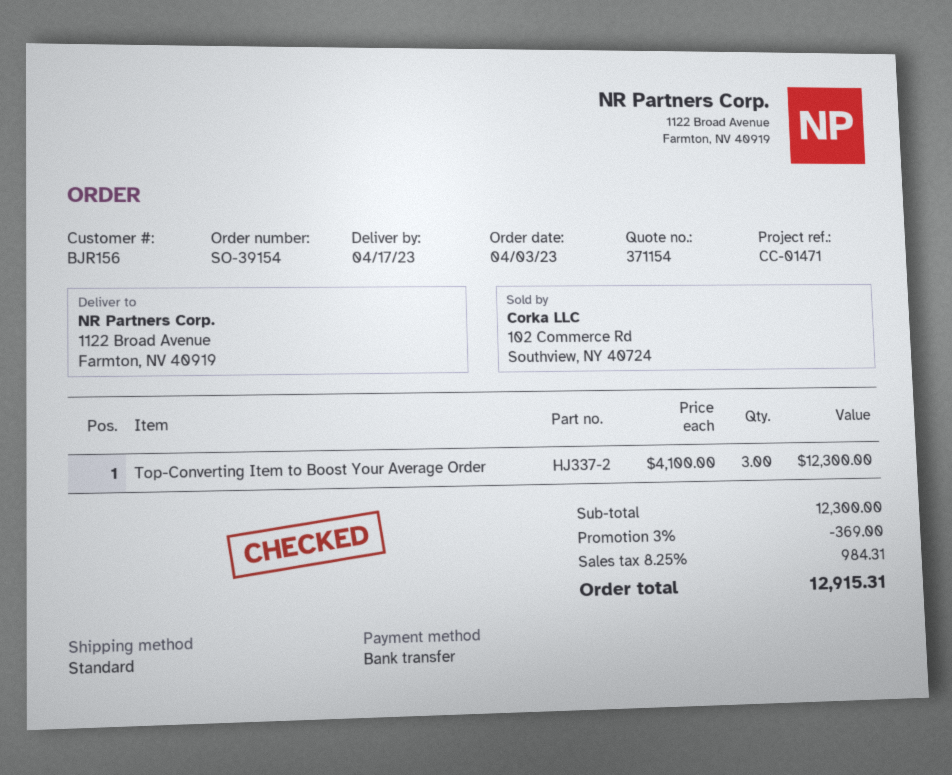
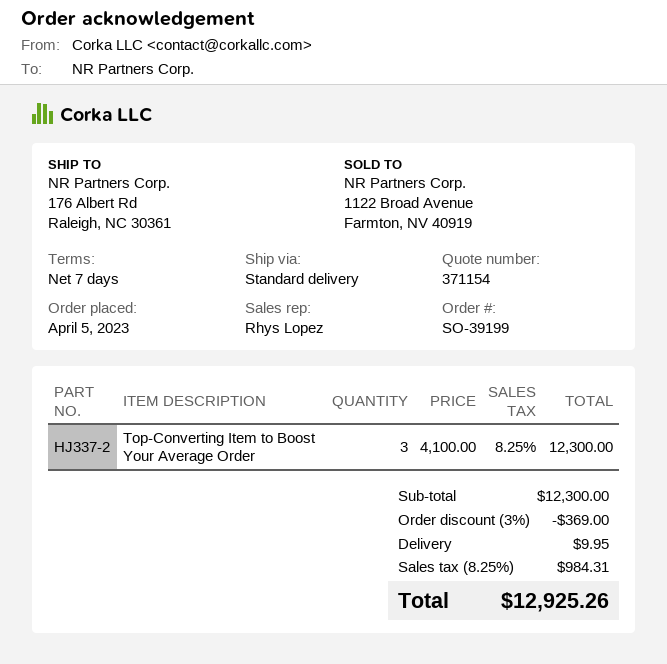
order number: SO-39154 -> SO-39199
order date: 2023-04-03 -> 2023-04-05
ship to: 1122 Broad Avenue, Farmton, NV 40919 -> 176 Albert Rd, Raleigh, NC 30361
shipping: none -> 9.95
total: 12915.31 -> 12925.26

